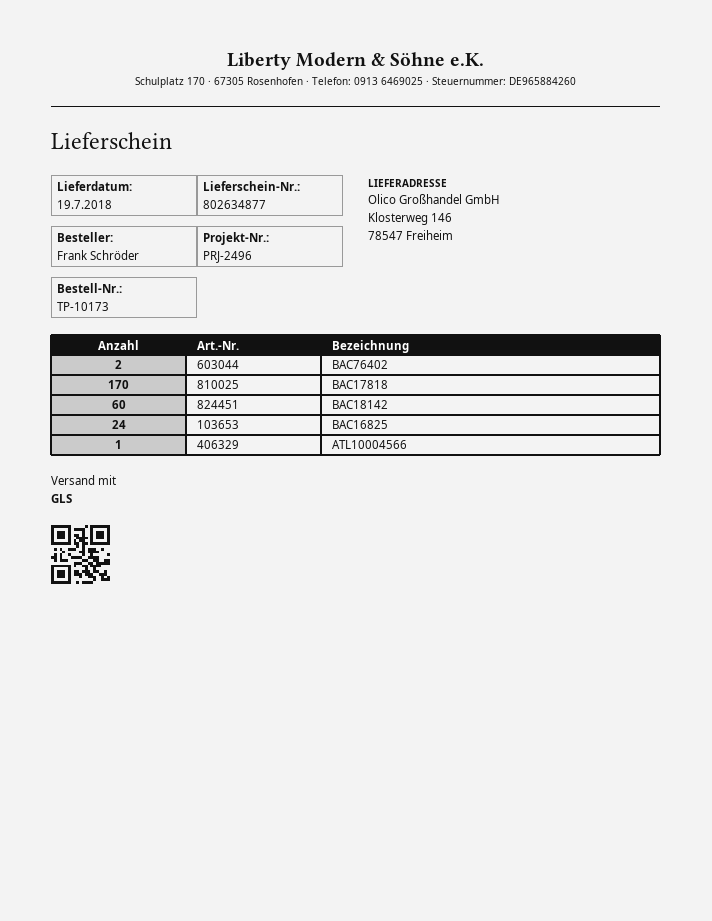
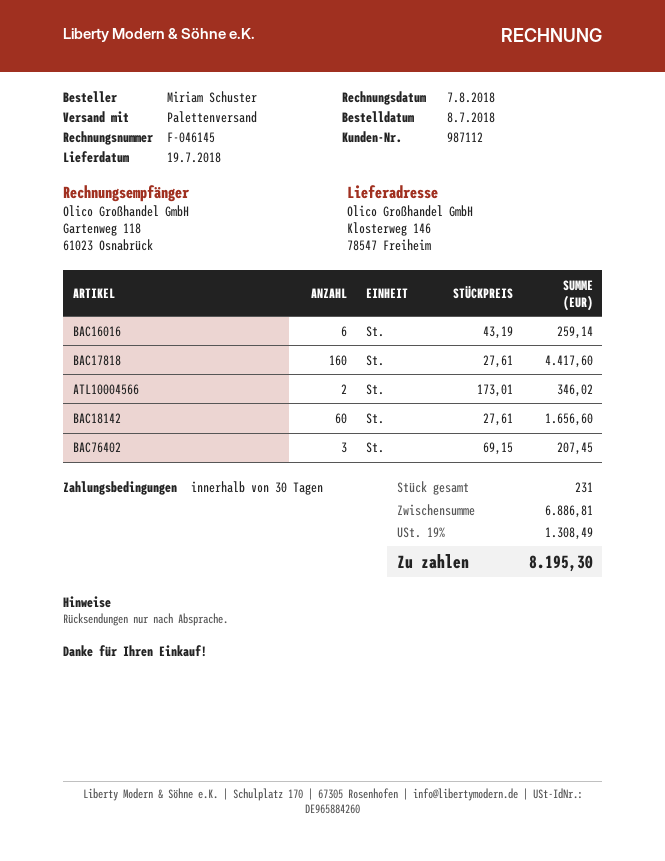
ordered by: Frank Schröder -> Miriam Schuster
shipping method: GLS -> pallet freight
BAC76402: 2 -> 3
BAC17818: 170 -> 160
BAC16825: 24 -> none
ATL10004566: 1 -> 2
BAC16016: none -> 6

